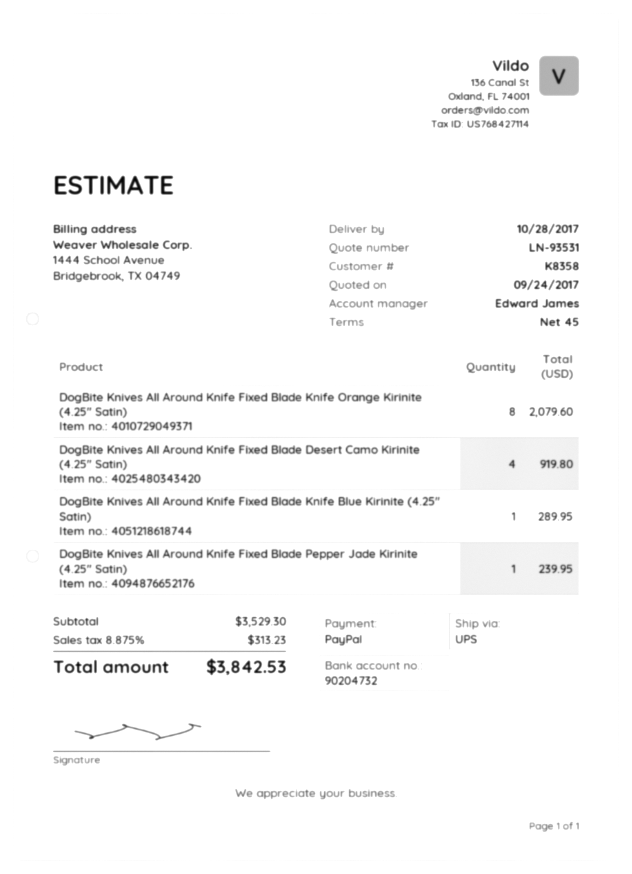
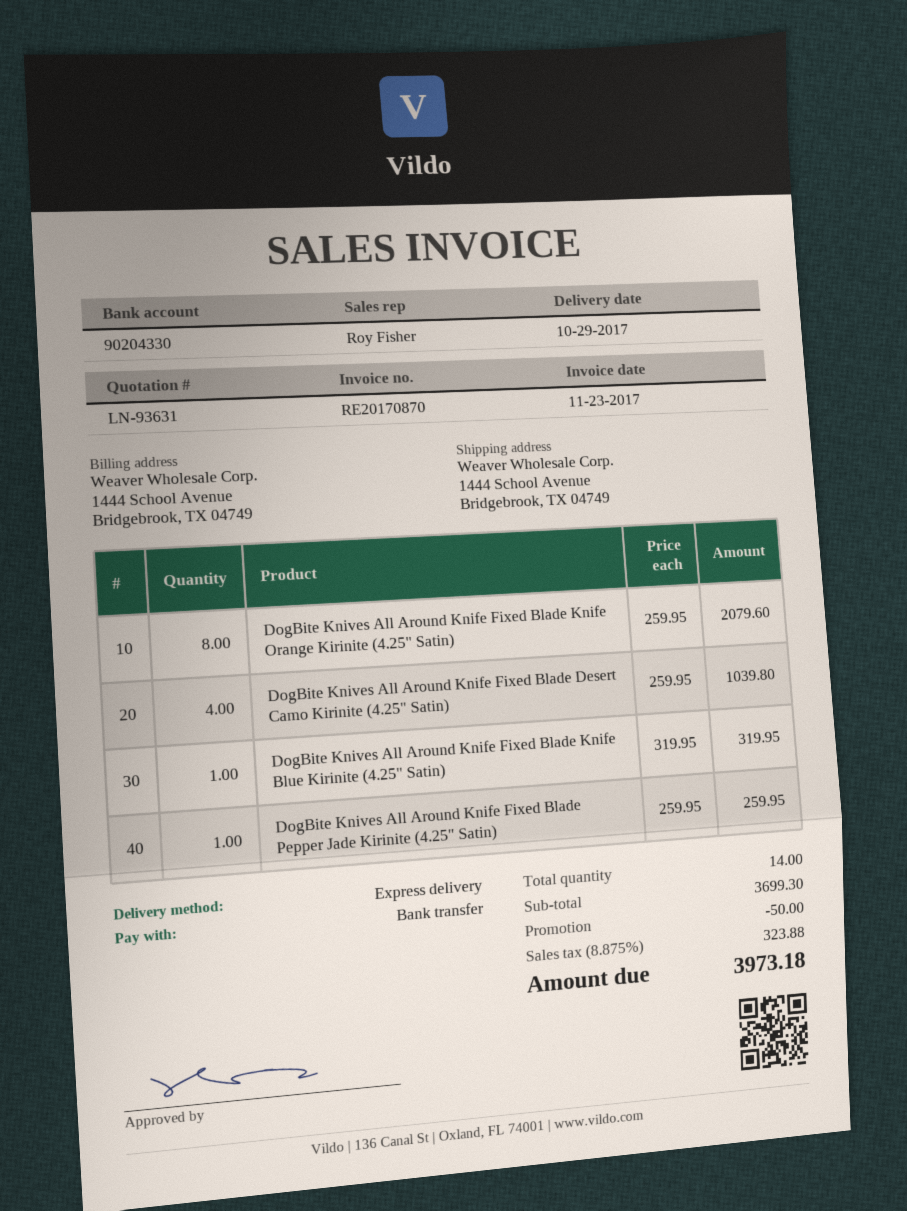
quote number: LN-93531 -> LN-93631
delivery date: 2017-10-28 -> 2017-10-29
sales rep: Edward James -> Roy Fisher
payment method: PayPal -> bank transfer
bank account: 90204732 -> 90204330
shipping method: UPS -> express
DogBite Knives All Around Knife Fixed Blade Desert Camo Kirinite (4.25" Satin): 4 for 919.80 -> 4 for 1039.80
DogBite Knives All Around Knife Fixed Blade Knife Blue Kirinite (4.25" Satin): 1 for 289.95 -> 1 for 319.95
DogBite Knives All Around Knife Fixed Blade Pepper Jade Kirinite (4.25" Satin): 1 for 239.95 -> 1 for 259.95
subtotal: 3529.30 -> 3699.30
discount: none -> 50.00
tax: 8.875% = 313.23 -> 8.875% = 323.88
total: 3842.53 -> 3973.18

